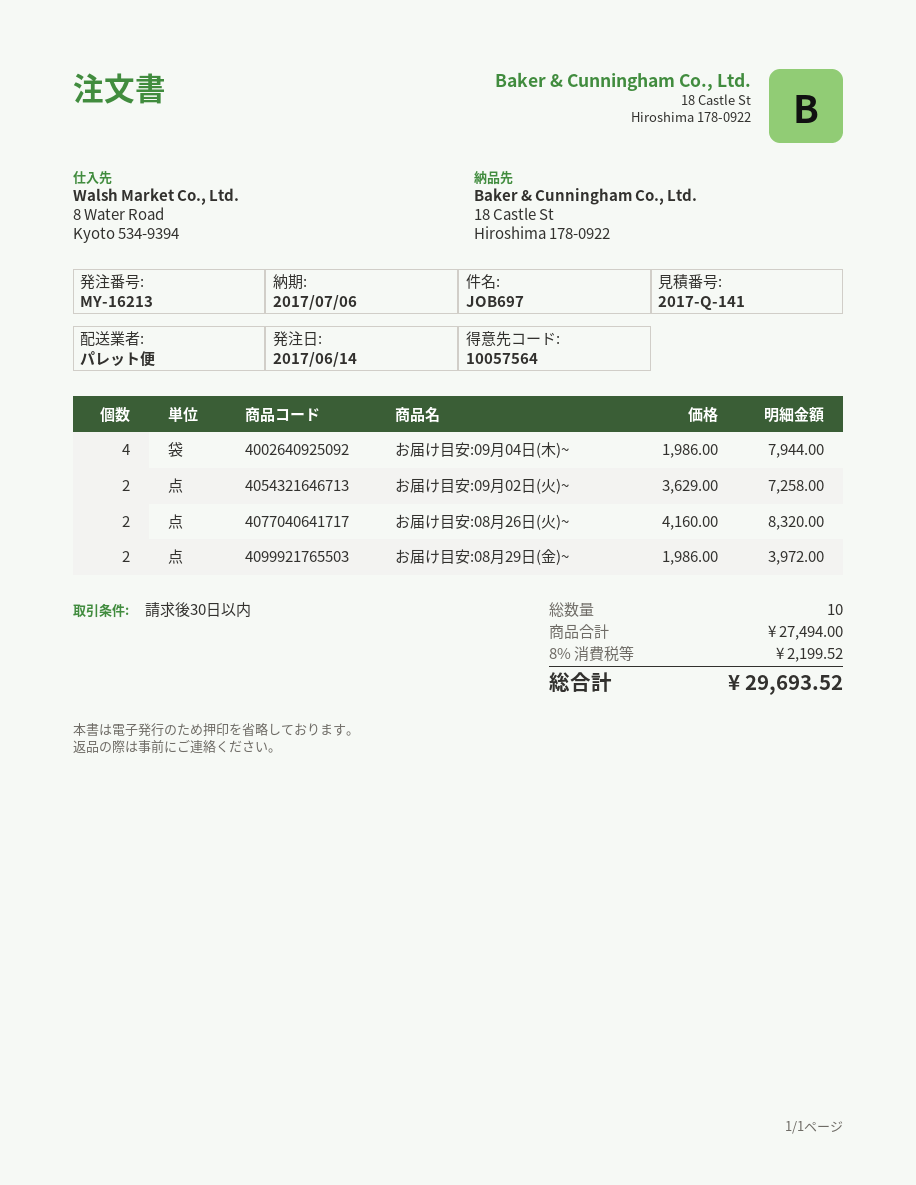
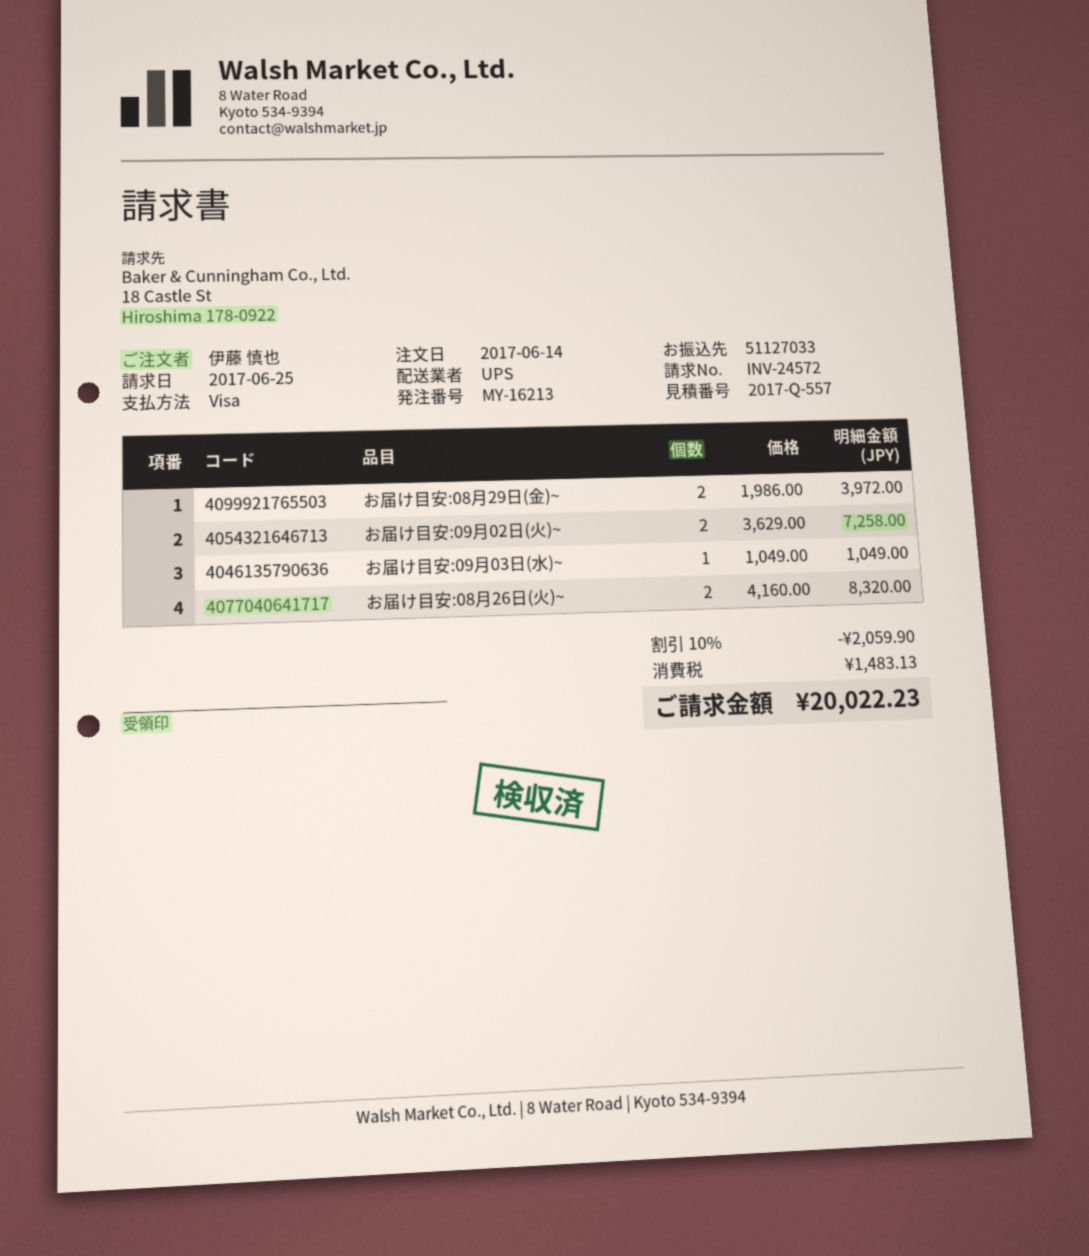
quote number: 2017-Q-141 -> 2017-Q-557
shipping method: pallet freight -> UPS
お届け目安:09月04日(木)~: 4 x 1986.00 = 7944.00 -> none
お届け目安:09月03日(水)~: none -> 1 x 1049.00 = 1049.00
discount: none -> 10% = 2059.90
tax: 2199.52 -> 1483.13
total: 29693.52 -> 20022.23

